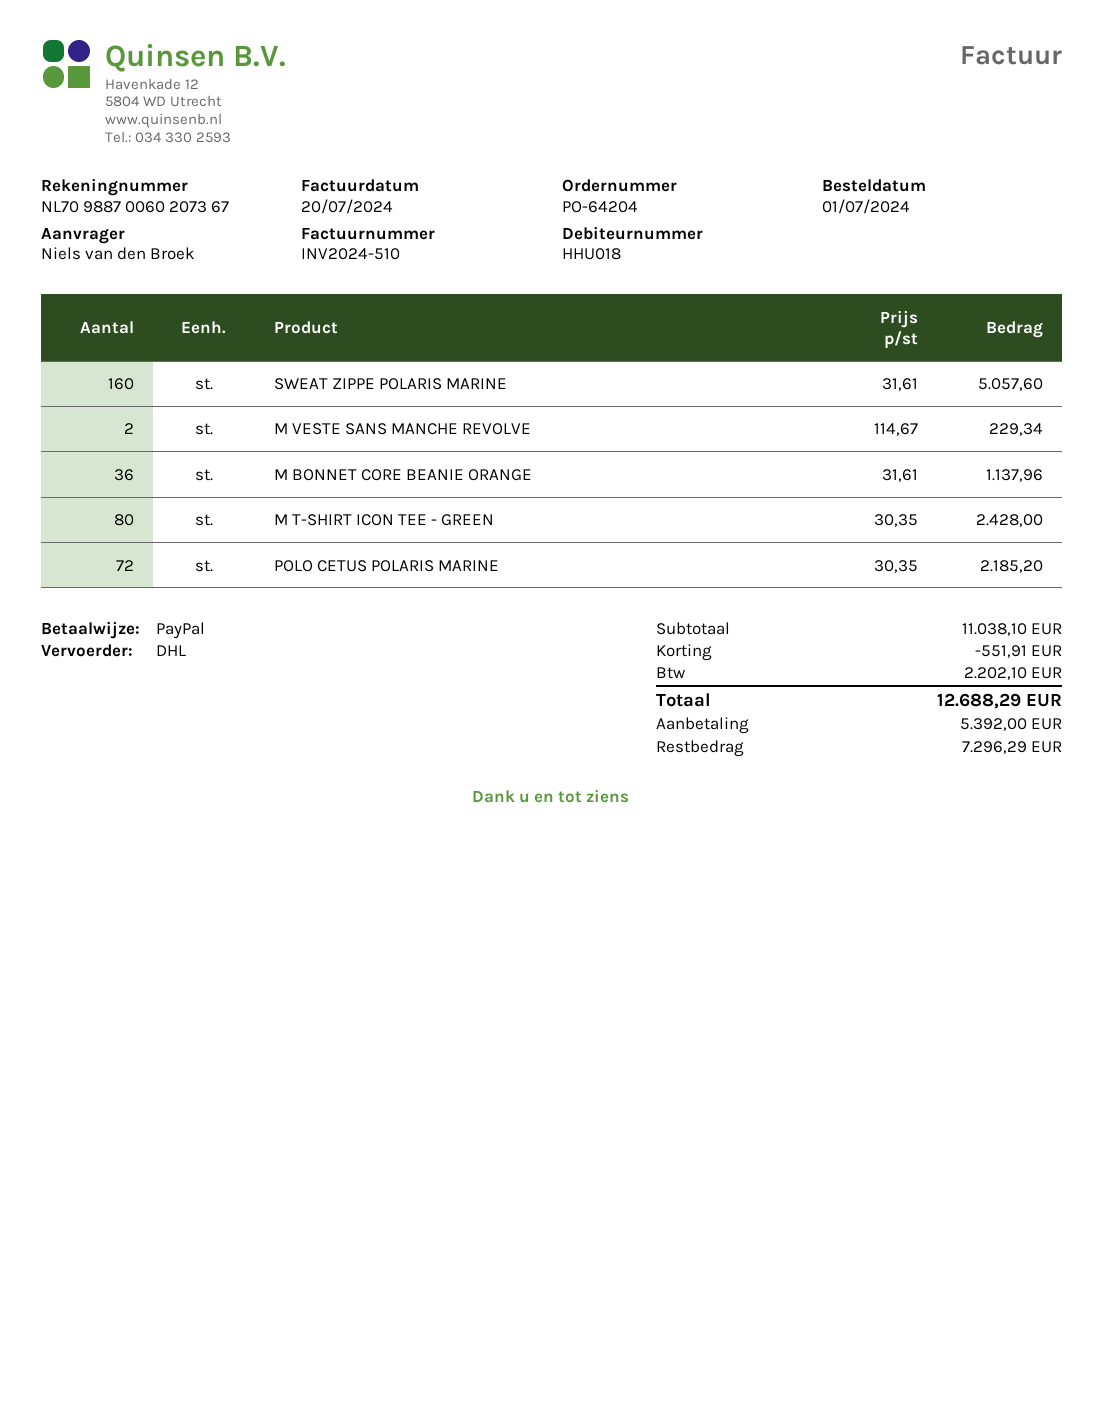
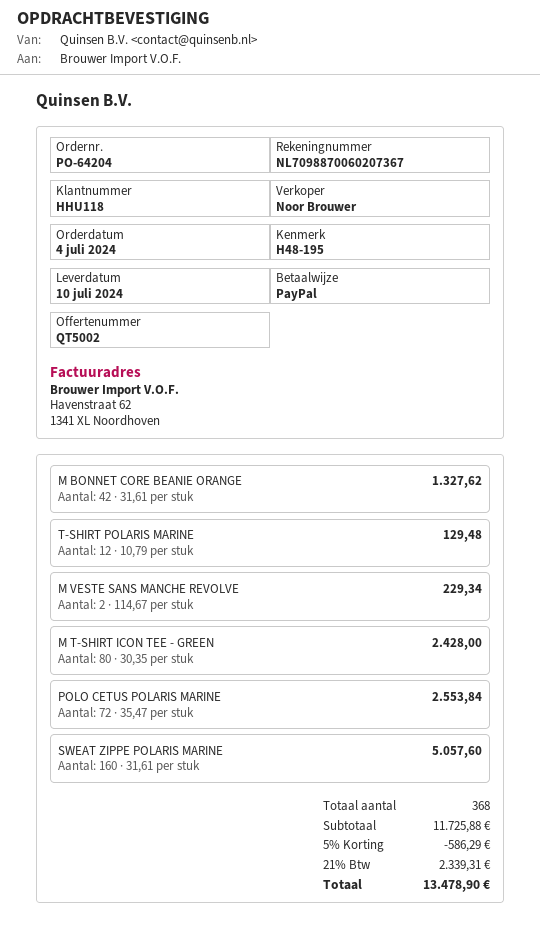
order date: 2024-07-01 -> 2024-07-04
customer number: HHU018 -> HHU118
M BONNET CORE BEANIE ORANGE: 36 x 31.61 = 1137.96 -> 42 x 31.61 = 1327.62
POLO CETUS POLARIS MARINE: 72 x 30.35 = 2185.20 -> 72 x 35.47 = 2553.84
T-SHIRT POLARIS MARINE: none -> 12 x 10.79 = 129.48
subtotal: 11038.10 -> 11725.88
discount: 551.91 -> 586.29
tax: 2202.10 -> 2339.31
total: 12688.29 -> 13478.90

